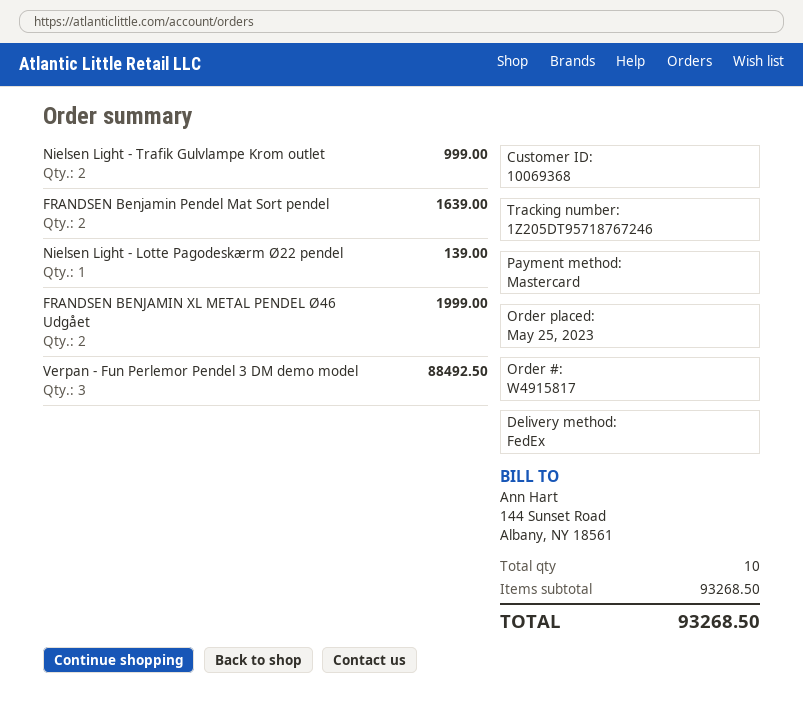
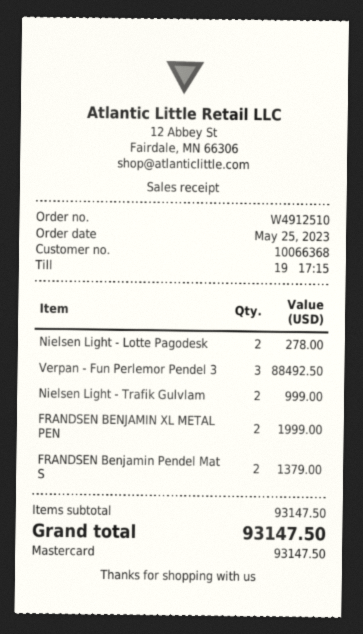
order number: W4915817 -> W4912510
customer number: 10069368 -> 10066368
FRANDSEN Benjamin Pendel Mat Sort pendel: 2 for 1639.00 -> 2 for 1379.00
Nielsen Light - Lotte Pagodeskærm Ø22 pendel: 1 for 139.00 -> 2 for 278.00
subtotal: 93268.50 -> 93147.50
total: 93268.50 -> 93147.50

